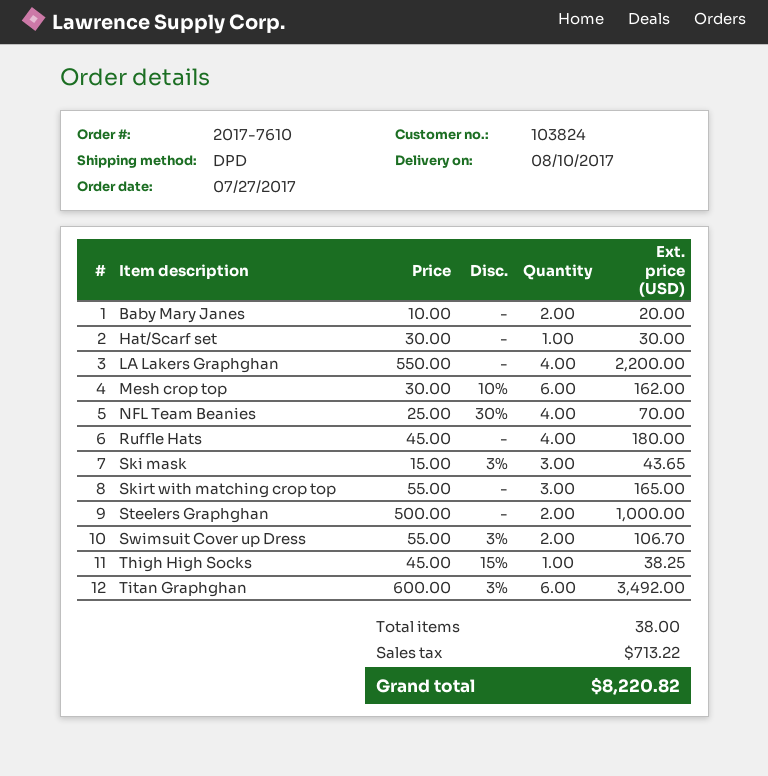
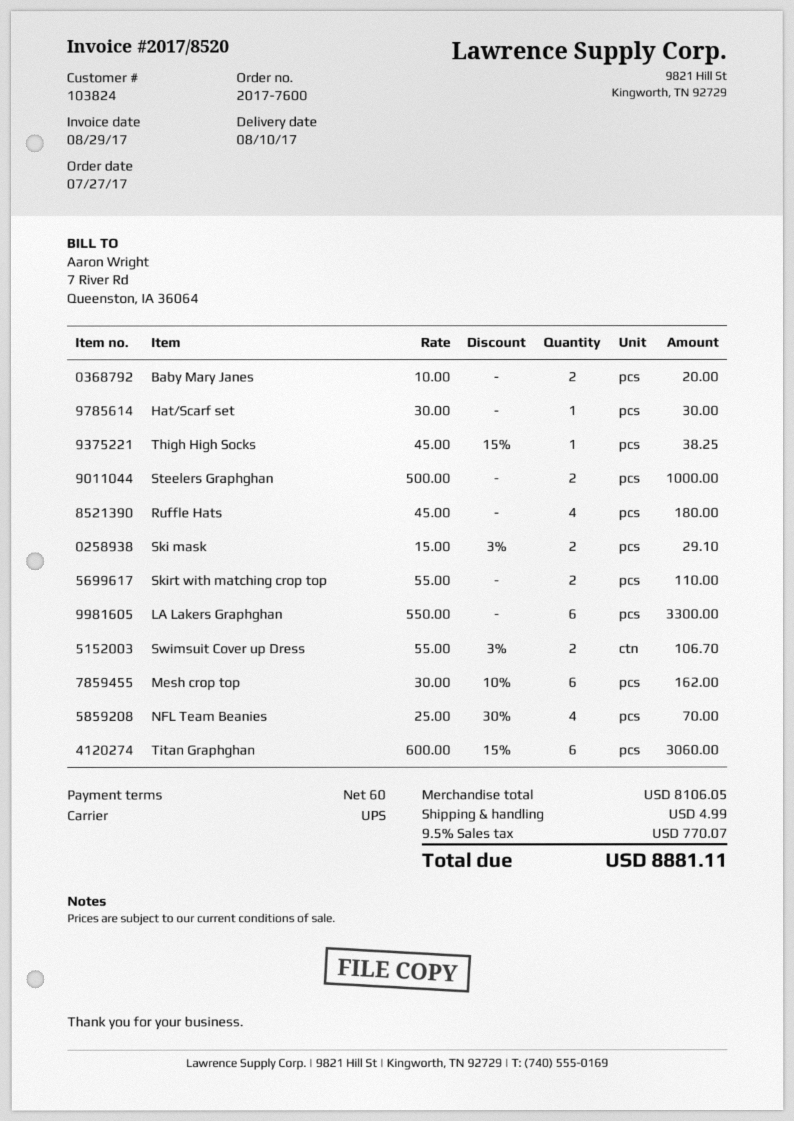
order number: 2017-7610 -> 2017-7600
shipping method: DPD -> UPS
LA Lakers Graphghan: 4 x 550.00 = 2200.00 -> 6 x 550.00 = 3300.00
Ski mask: 3 x 15.00 - 3% = 43.65 -> 2 x 15.00 - 3% = 29.10
Skirt with matching crop top: 3 x 55.00 = 165.00 -> 2 x 55.00 = 110.00
Titan Graphghan: 6 x 600.00 - 3% = 3492.00 -> 6 x 600.00 - 15% = 3060.00
shipping: none -> 4.99
tax: 713.22 -> 770.07
total: 8220.82 -> 8881.11

